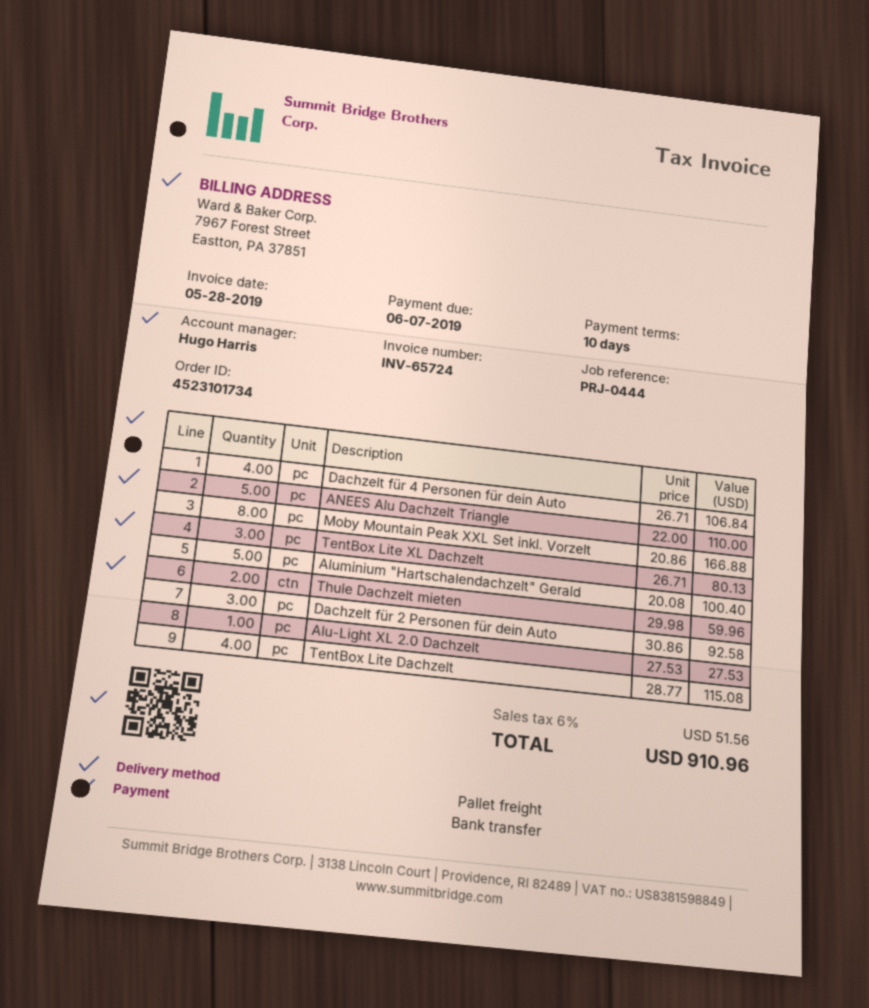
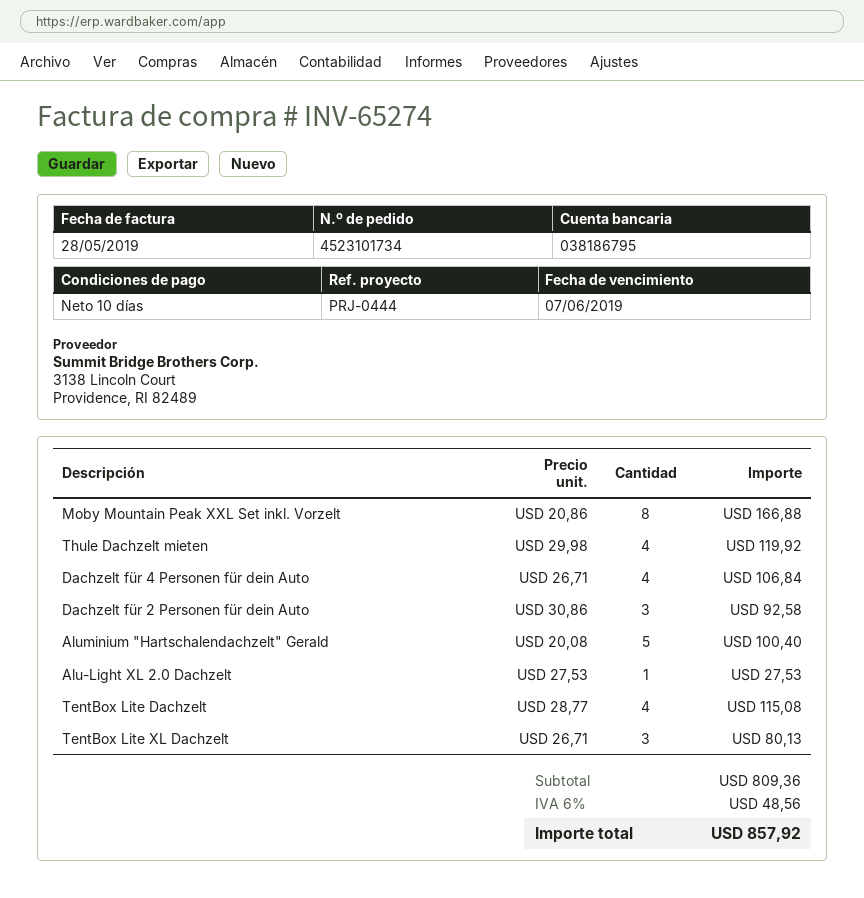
invoice number: INV-65724 -> INV-65274
ANEES Alu Dachzelt Triangle: 5 x 22.00 = 110.00 -> none
Thule Dachzelt mieten: 2 x 29.98 = 59.96 -> 4 x 29.98 = 119.92
tax: 6% = 51.56 -> 6% = 48.56
total: 910.96 -> 857.92

